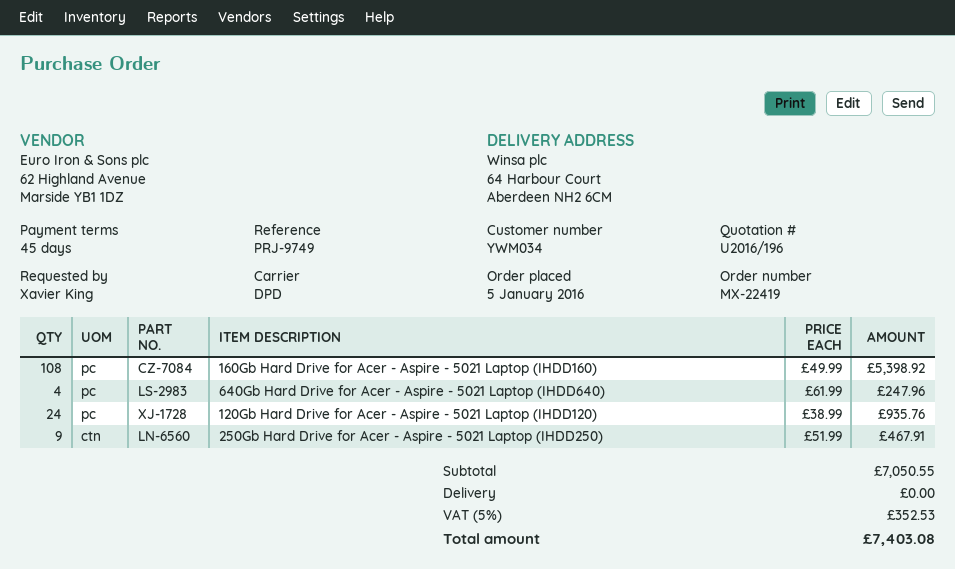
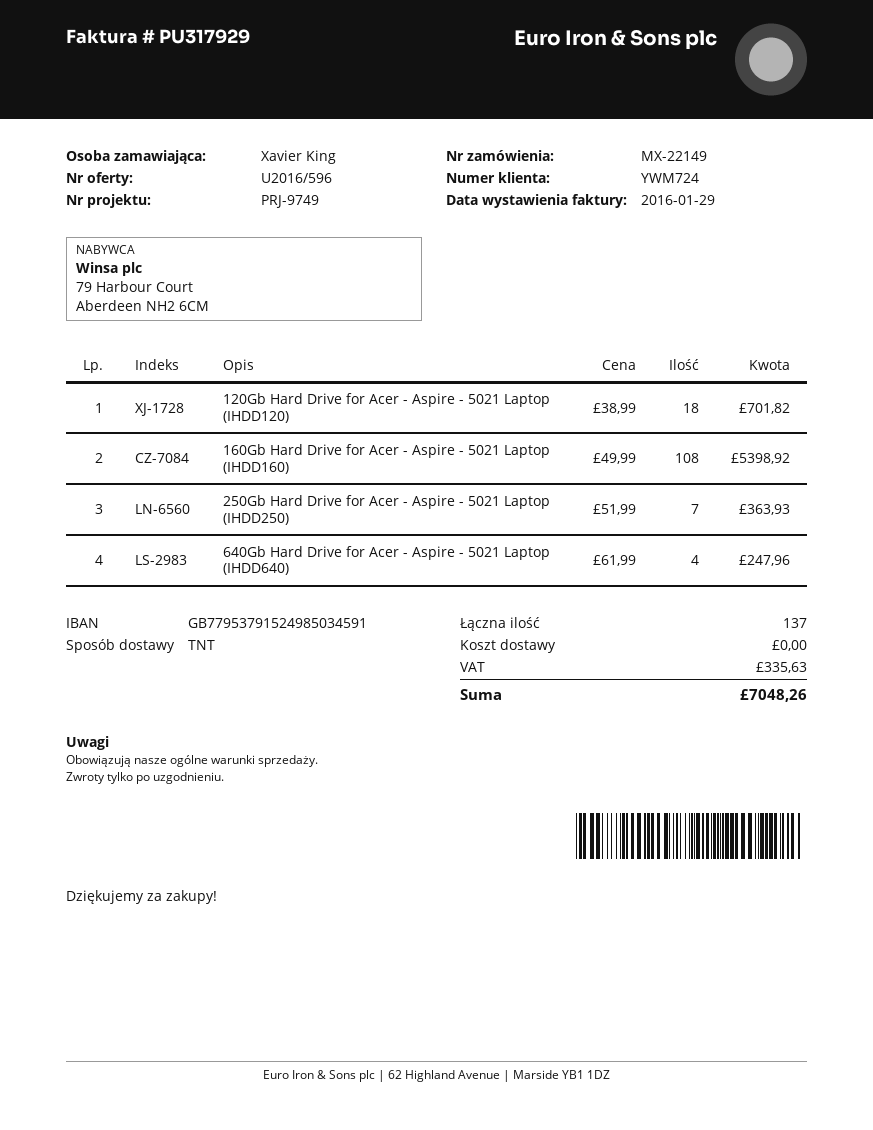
quote number: U2016/196 -> U2016/596
order number: MX-22419 -> MX-22149
customer number: YWM034 -> YWM724
shipping method: DPD -> TNT
120Gb Hard Drive for Acer - Aspire - 5021 Laptop (IHDD120): 24 x 38.99 = 935.76 -> 18 x 38.99 = 701.82
250Gb Hard Drive for Acer - Aspire - 5021 Laptop (IHDD250): 9 x 51.99 = 467.91 -> 7 x 51.99 = 363.93
tax: 352.53 -> 335.63
total: 7403.08 -> 7048.26

